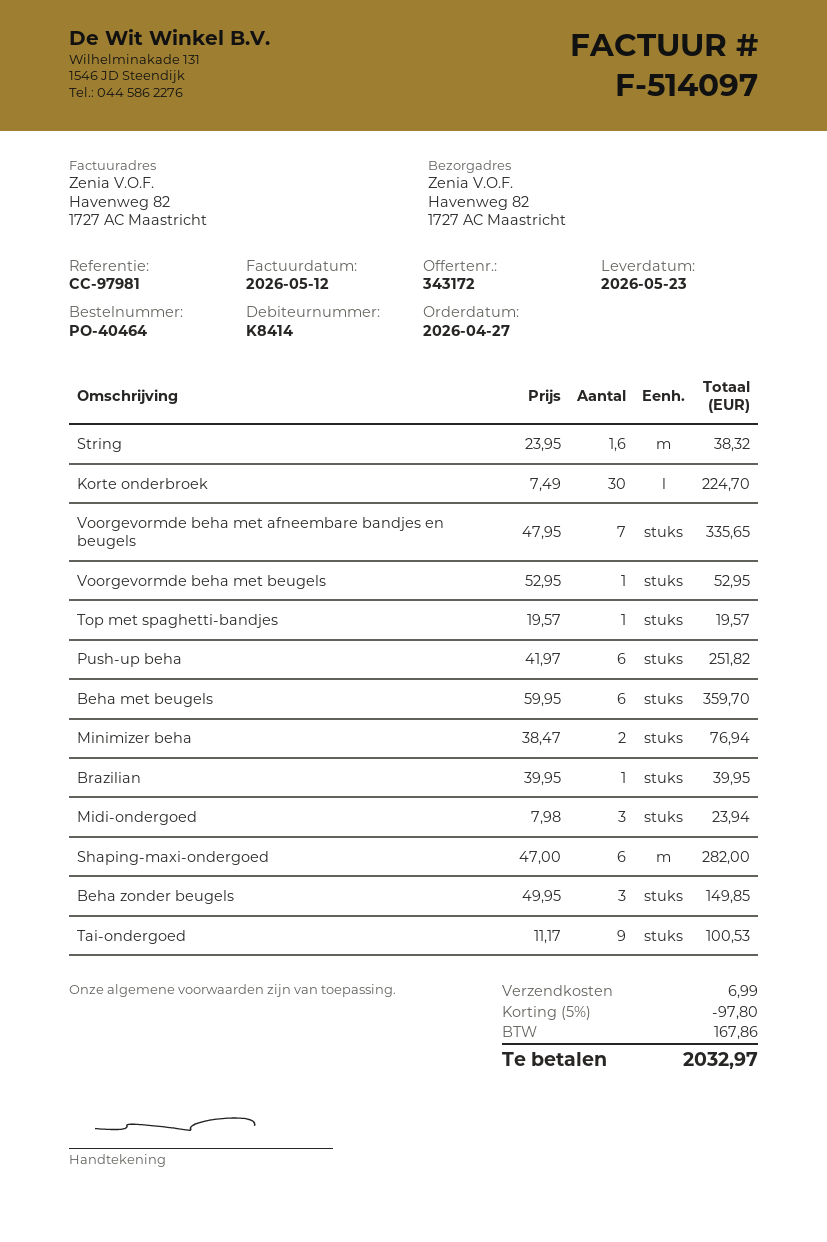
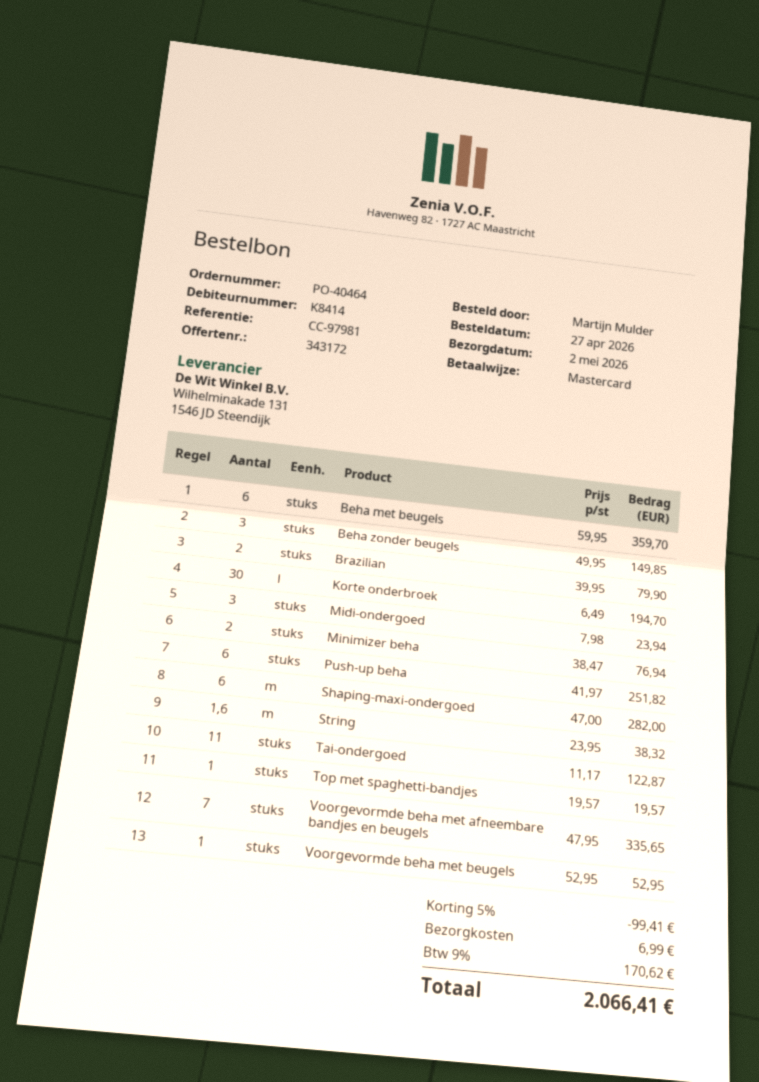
delivery date: 2026-05-23 -> 2026-05-02
Korte onderbroek: 30 x 7.49 = 224.70 -> 30 x 6.49 = 194.70
Brazilian: 1 x 39.95 = 39.95 -> 2 x 39.95 = 79.90
Tai-ondergoed: 9 x 11.17 = 100.53 -> 11 x 11.17 = 122.87
discount: 5% = 97.80 -> 5% = 99.41
tax: 167.86 -> 170.62
total: 2032.97 -> 2066.41

